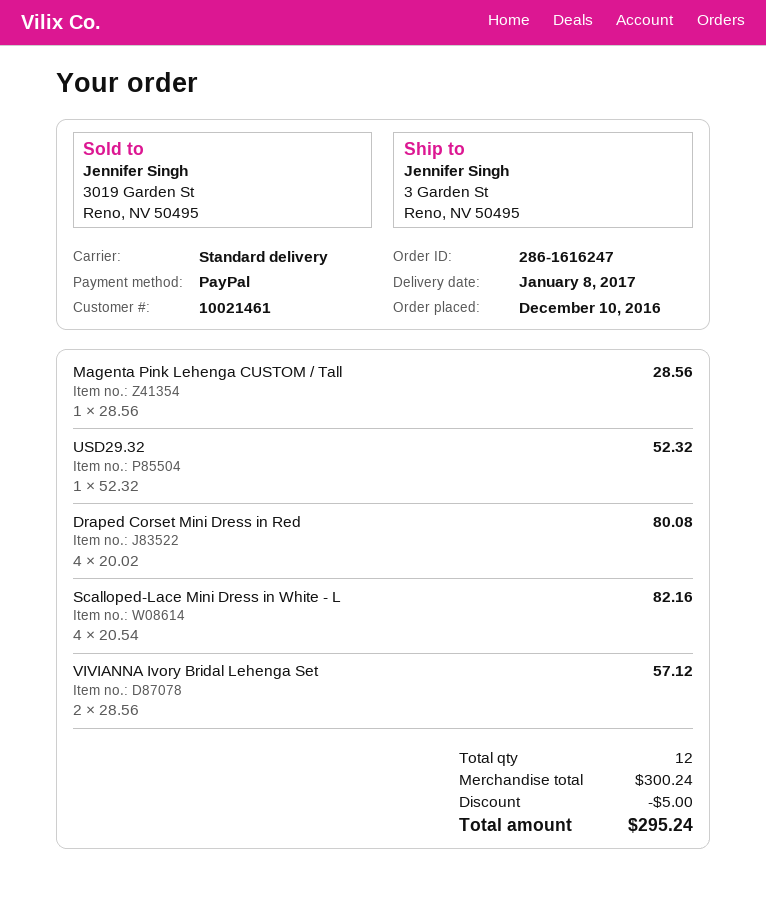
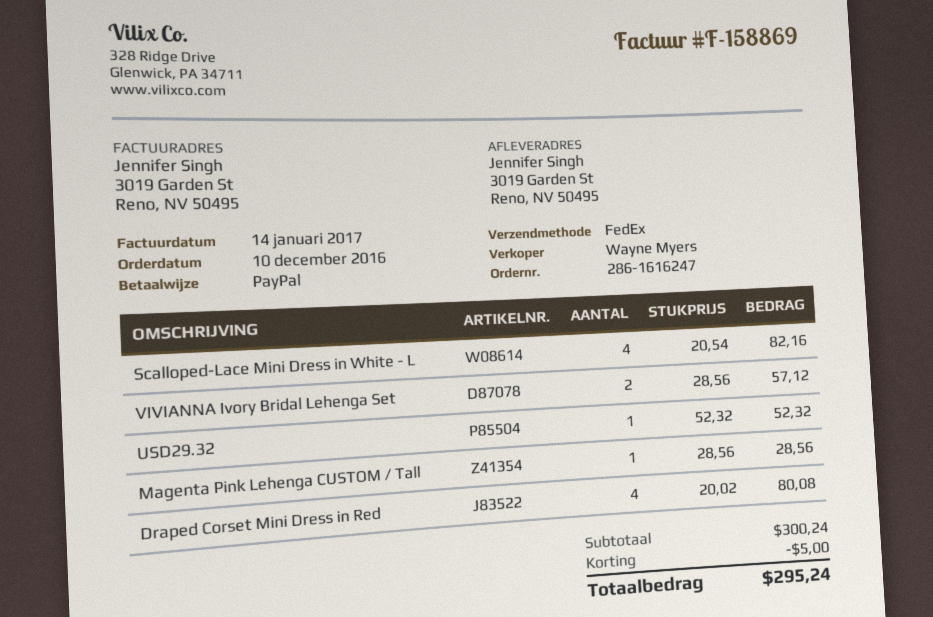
shipping method: standard -> FedEx
ship to: 3 Garden St, Reno, NV 50495 -> 3019 Garden St, Reno, NV 50495

